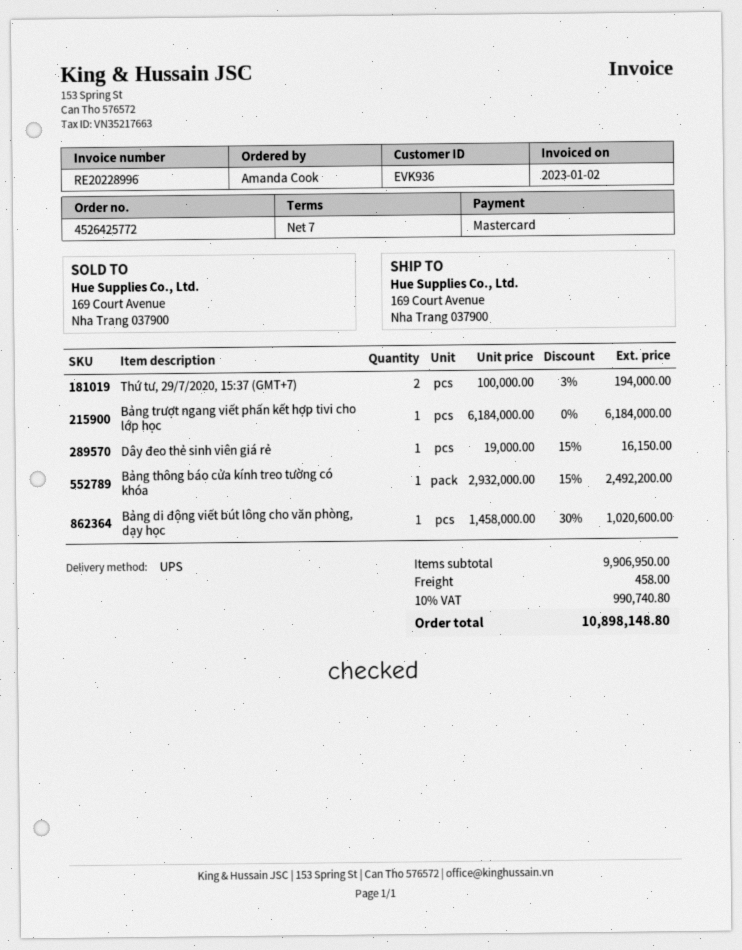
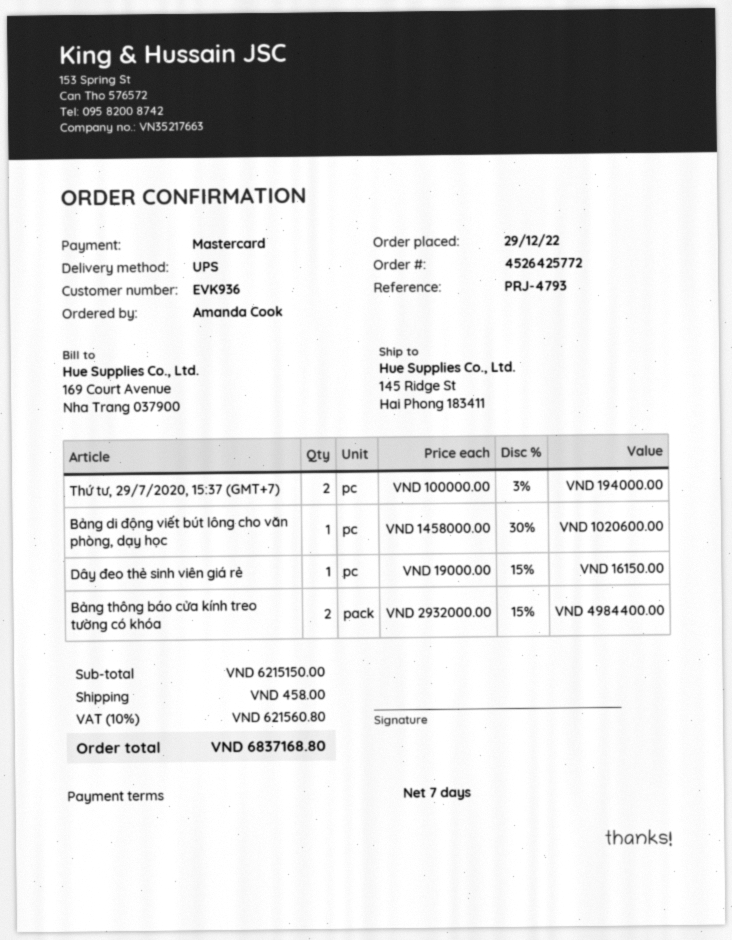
ship to: 169 Court Avenue, Nha Trang 037900 -> 145 Ridge St, Hai Phong 183411
Bảng trượt ngang viết phấn kết hợp tivi cho lớp học: 1 x 6184000.00 = 6184000.00 -> none
Bảng thông báo cửa kính treo tường có khóa: 1 x 2932000.00 - 15% = 2492200.00 -> 2 x 2932000.00 - 15% = 4984400.00
subtotal: 9906950.00 -> 6215150.00
tax: 10% = 990740.80 -> 10% = 621560.80
total: 10898148.80 -> 6837168.80

